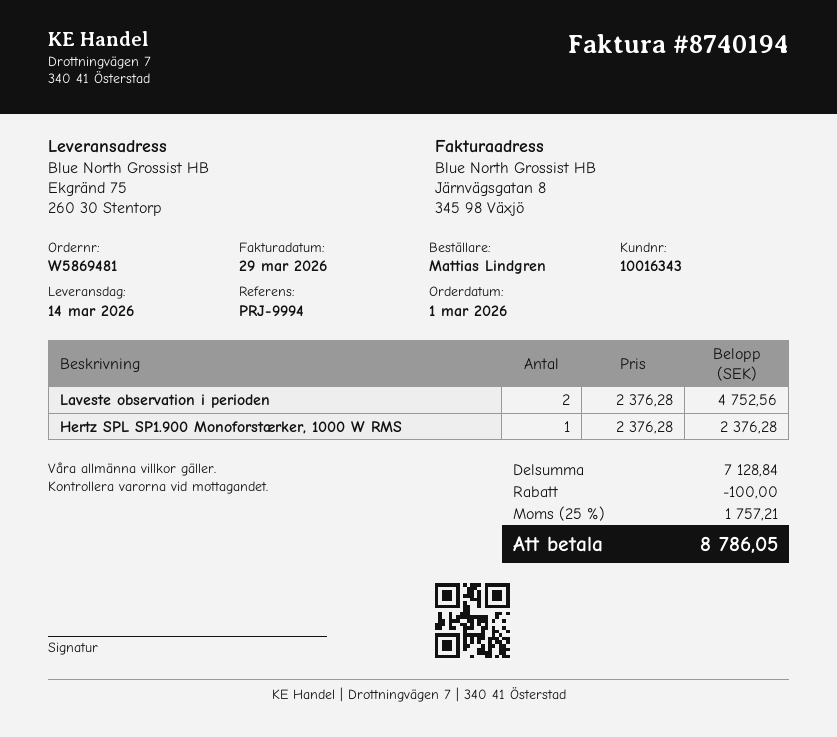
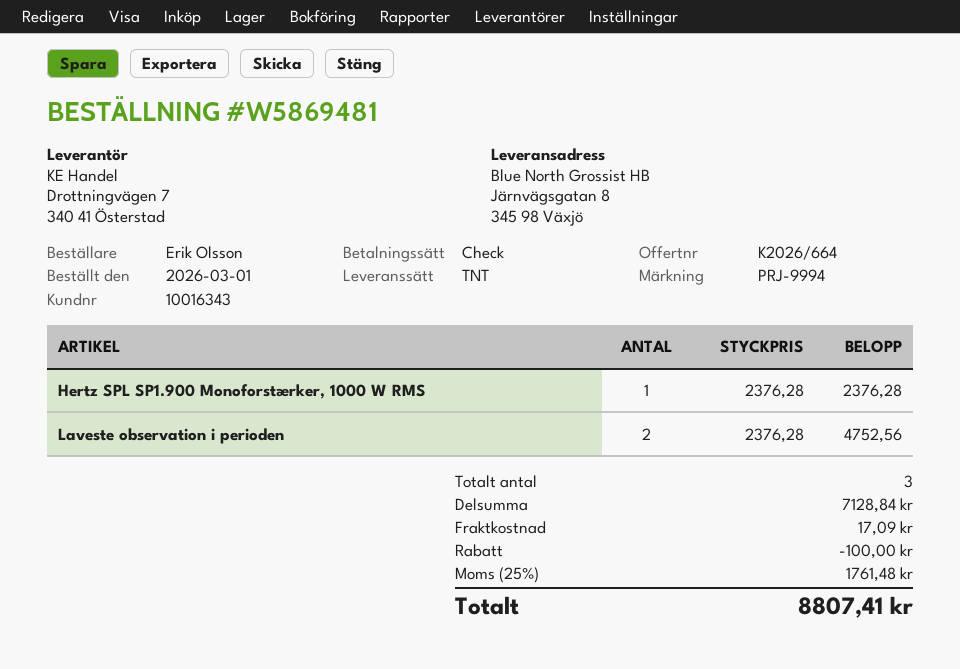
ordered by: Mattias Lindgren -> Erik Olsson
ship to: Ekgränd 75, 260 30 Stentorp -> Järnvägsgatan 8, 345 98 Växjö
shipping: none -> 17.09
tax: 25% = 1757.21 -> 25% = 1761.48
total: 8786.05 -> 8807.41

